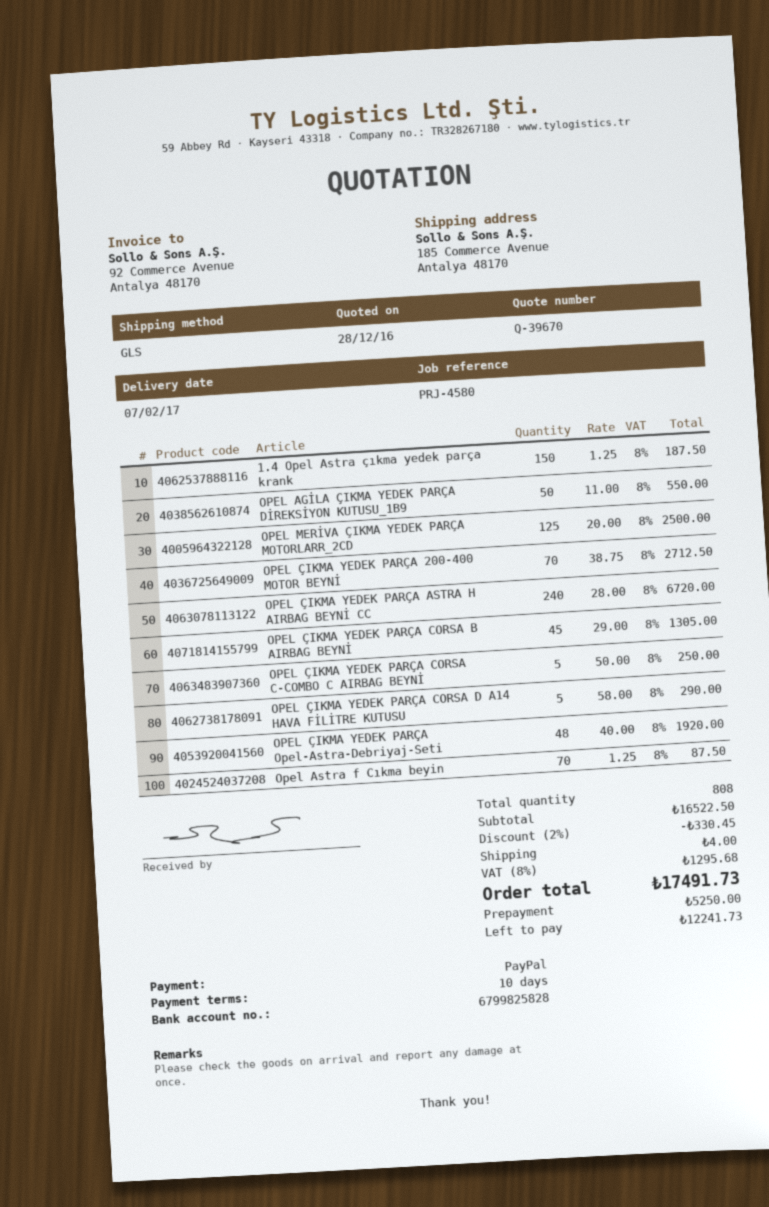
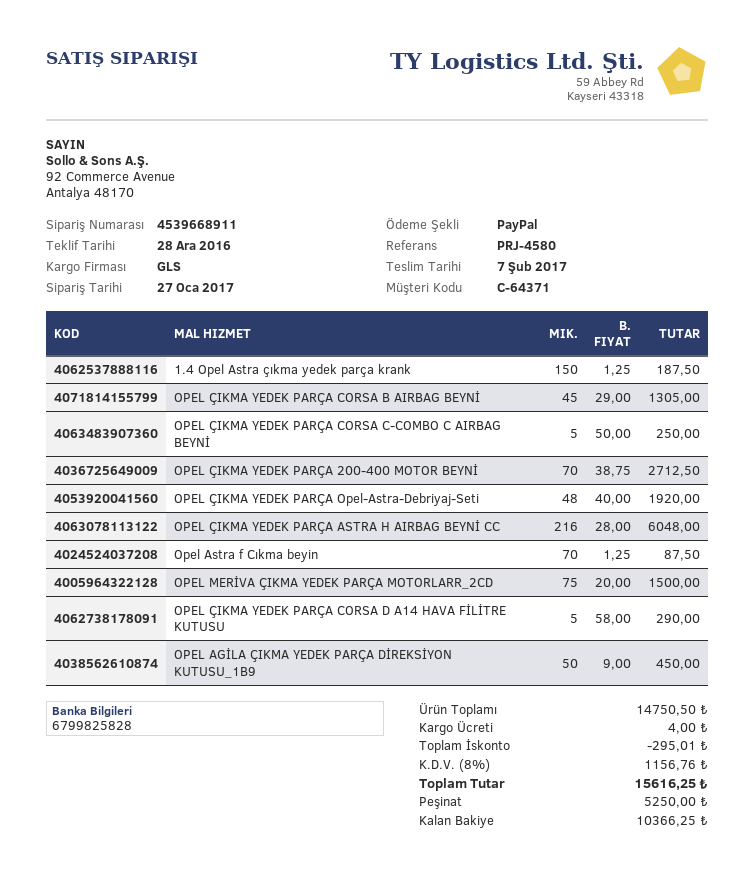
OPEL AGİLA ÇIKMA YEDEK PARÇA DİREKSİYON KUTUSU_1B9: 50 x 11.00 = 550.00 -> 50 x 9.00 = 450.00
OPEL MERİVA ÇIKMA YEDEK PARÇA MOTORLARR_2CD: 125 x 20.00 = 2500.00 -> 75 x 20.00 = 1500.00
OPEL ÇIKMA YEDEK PARÇA ASTRA H AIRBAG BEYNİ CC: 240 x 28.00 = 6720.00 -> 216 x 28.00 = 6048.00
subtotal: 16522.50 -> 14750.50
discount: 330.45 -> 295.01
tax: 8% = 1295.68 -> 8% = 1156.76
total: 17491.73 -> 15616.25
balance: 12241.73 -> 10366.25

